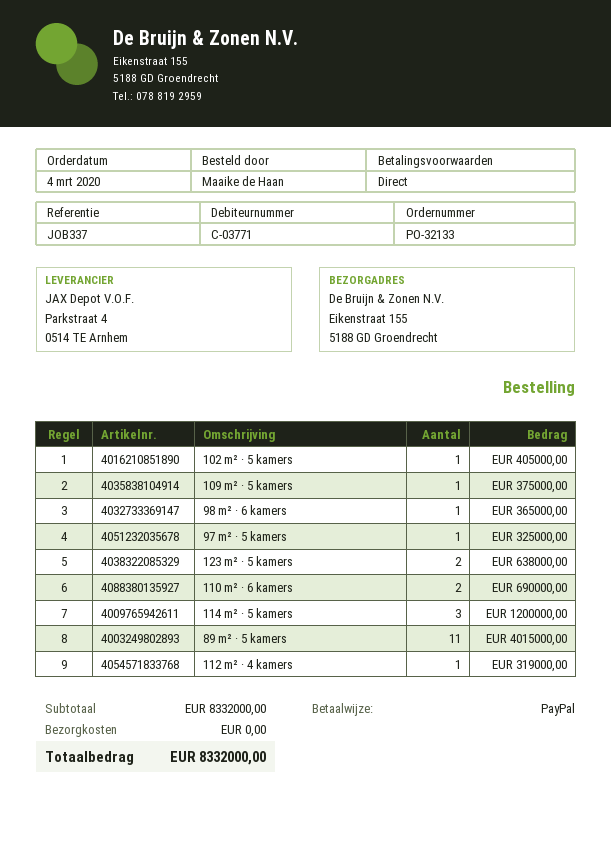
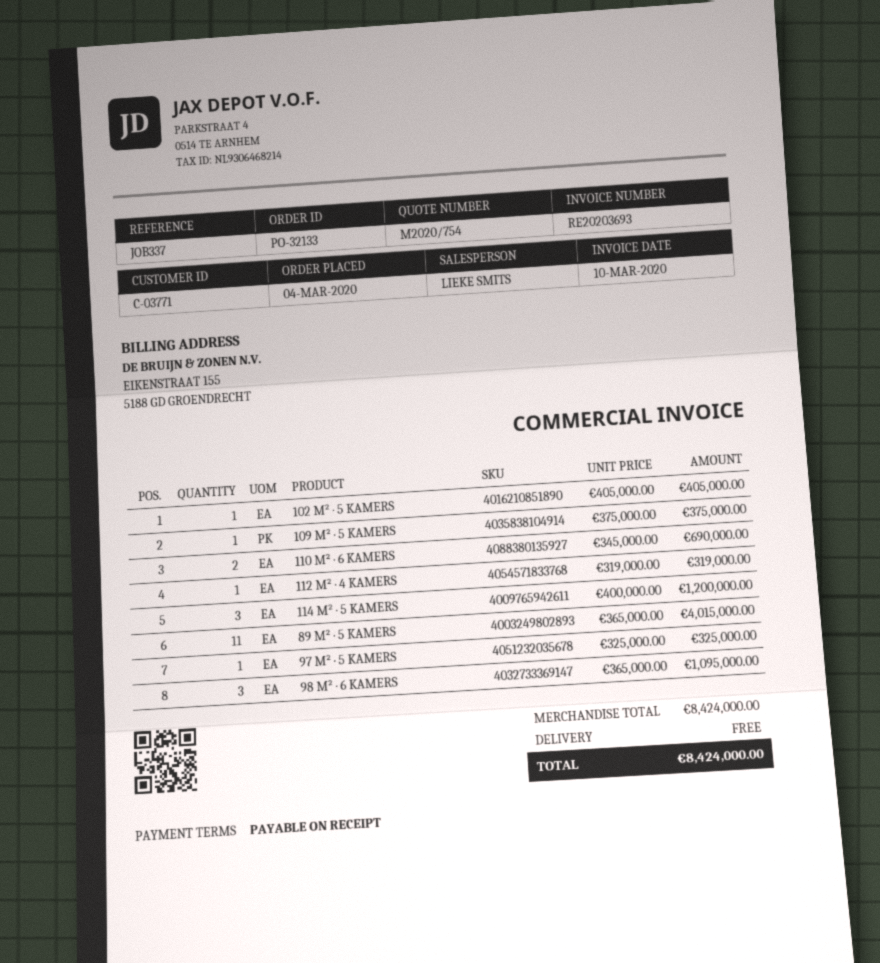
98 m² · 6 kamers: 1 for 365000.00 -> 3 for 1095000.00
123 m² · 5 kamers: 2 for 638000.00 -> none
subtotal: 8332000.00 -> 8424000.00
total: 8332000.00 -> 8424000.00

